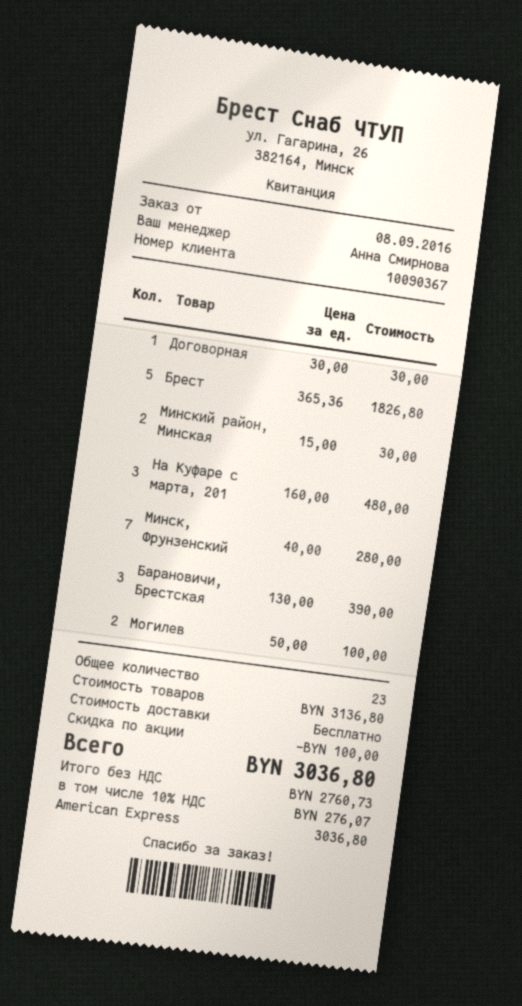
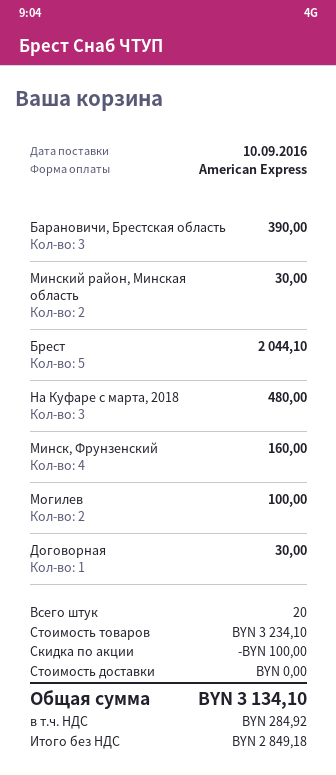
Брест: 5 for 1826.80 -> 5 for 2044.10
Минск, Фрунзенский: 7 for 280.00 -> 4 for 160.00
total quantity: 23 -> 20
subtotal: 3136.80 -> 3234.10
net: 2760.73 -> 2849.18
tax: 276.07 -> 284.92
total: 3036.80 -> 3134.10

